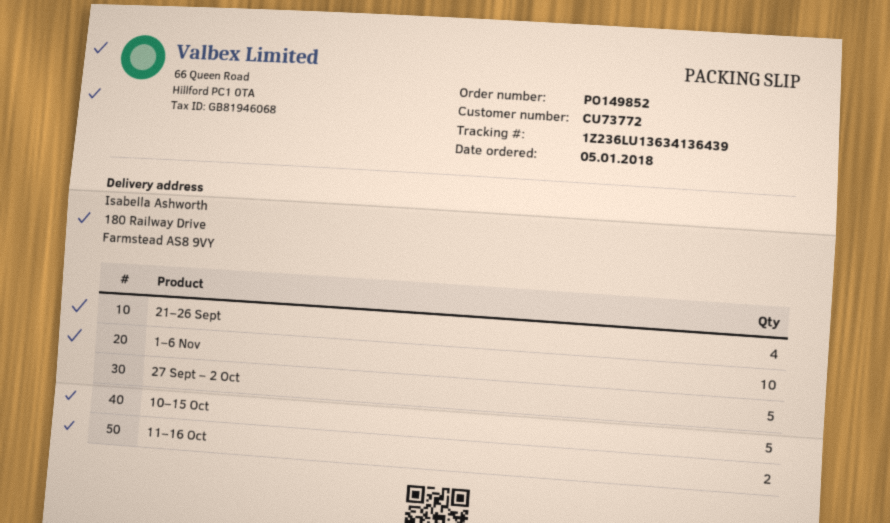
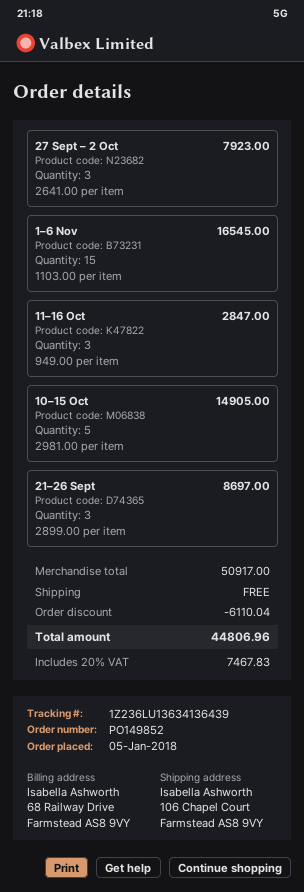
ship to: 180 Railway Drive, Farmstead AS8 9VY -> 106 Chapel Court, Farmstead AS8 9VY
21–26 Sept: 4 -> 3
1–6 Nov: 10 -> 15
27 Sept – 2 Oct: 5 -> 3
11–16 Oct: 2 -> 3

